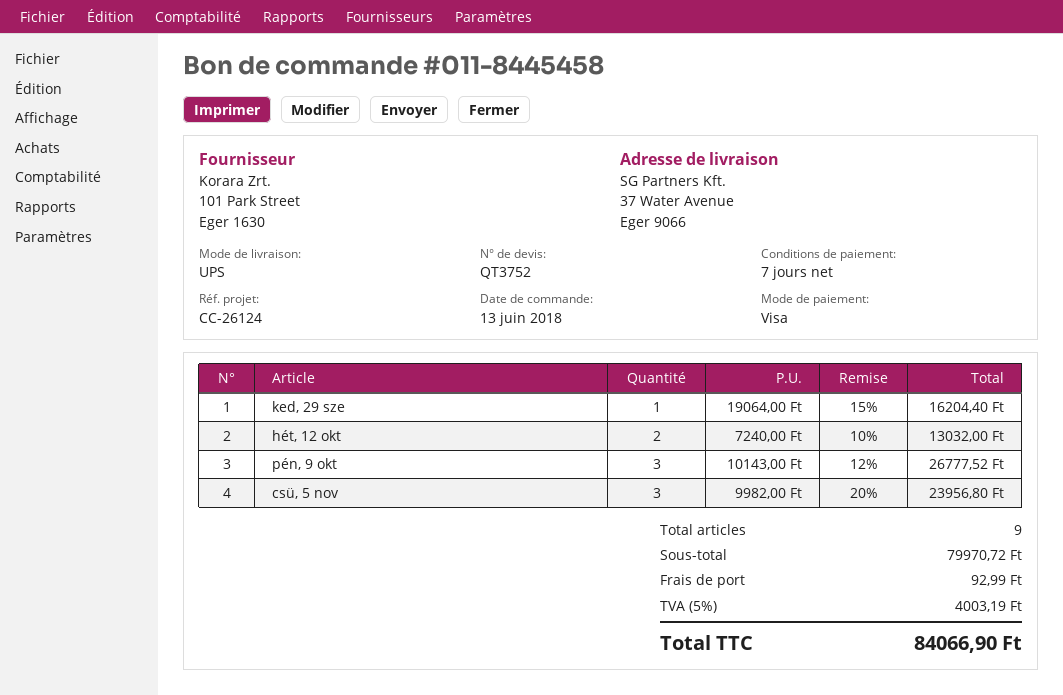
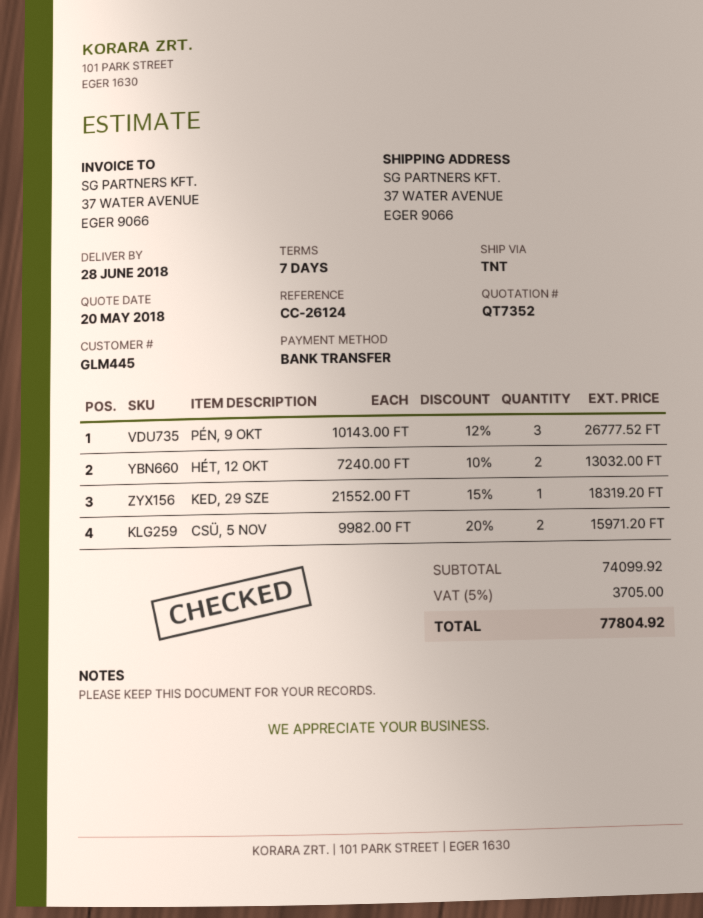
quote number: QT3752 -> QT7352
payment method: Visa -> bank transfer
shipping method: UPS -> TNT
ked, 29 sze: 1 x 19064.00 - 15% = 16204.40 -> 1 x 21552.00 - 15% = 18319.20
csü, 5 nov: 3 x 9982.00 - 20% = 23956.80 -> 2 x 9982.00 - 20% = 15971.20
subtotal: 79970.72 -> 74099.92
shipping: 92.99 -> none
tax: 5% = 4003.19 -> 5% = 3705.00
total: 84066.90 -> 77804.92

